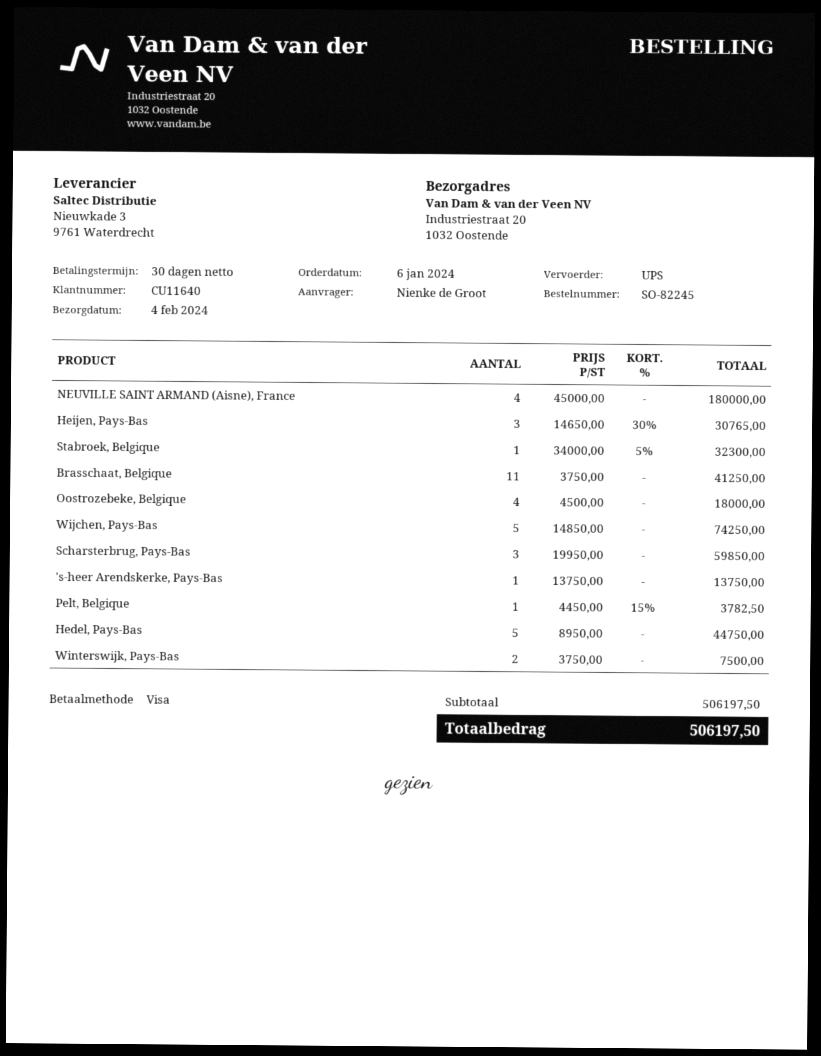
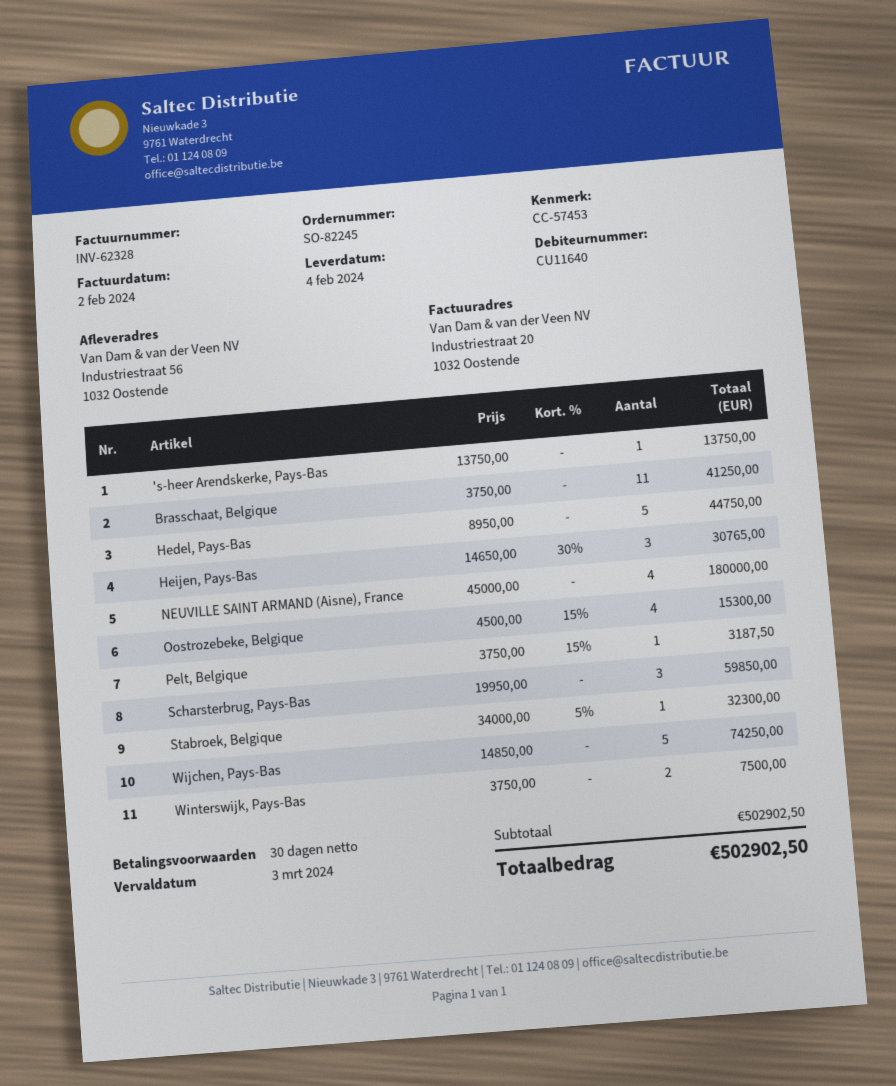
ship to: Industriestraat 20, 1032 Oostende -> Industriestraat 56, 1032 Oostende
Oostrozebeke, Belgique: 4 x 4500.00 = 18000.00 -> 4 x 4500.00 - 15% = 15300.00
Pelt, Belgique: 1 x 4450.00 - 15% = 3782.50 -> 1 x 3750.00 - 15% = 3187.50
subtotal: 506197.50 -> 502902.50
total: 506197.50 -> 502902.50

